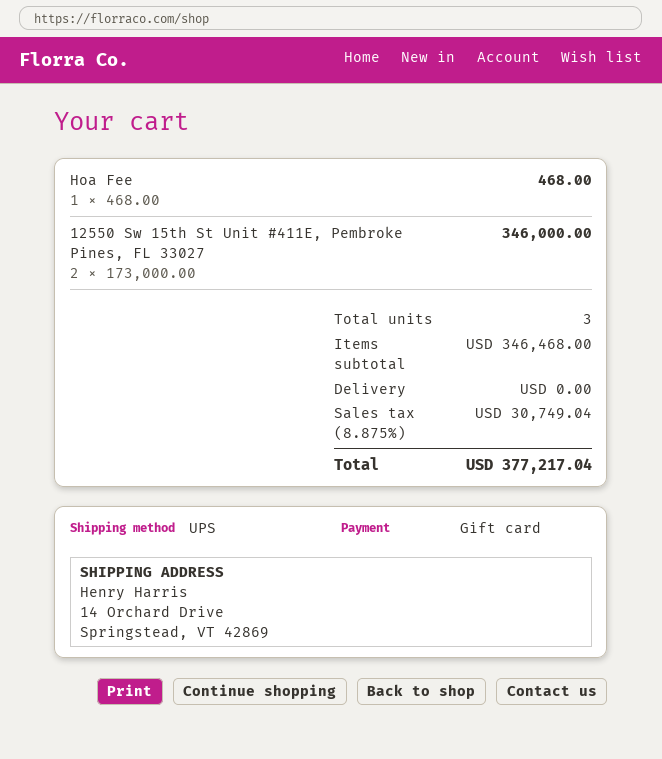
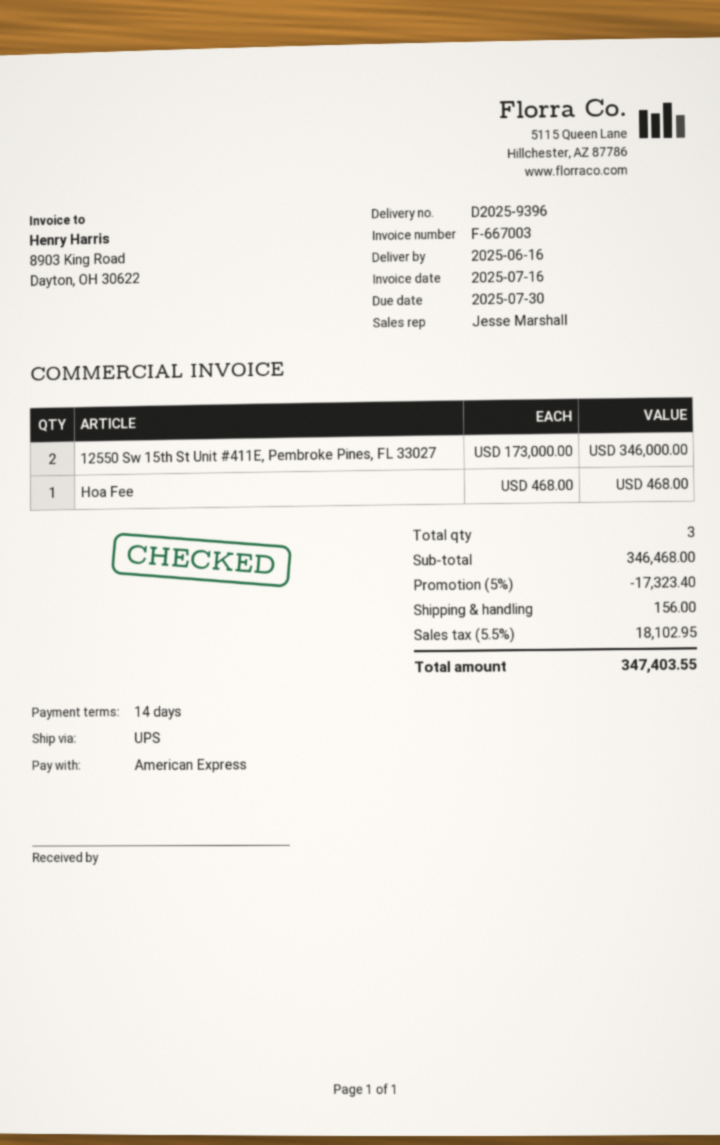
payment method: gift card -> American Express
discount: none -> 5% = 17323.40
shipping: 0.00 -> 156.00
tax: 8.875% = 30749.04 -> 5.5% = 18102.95
total: 377217.04 -> 347403.55

